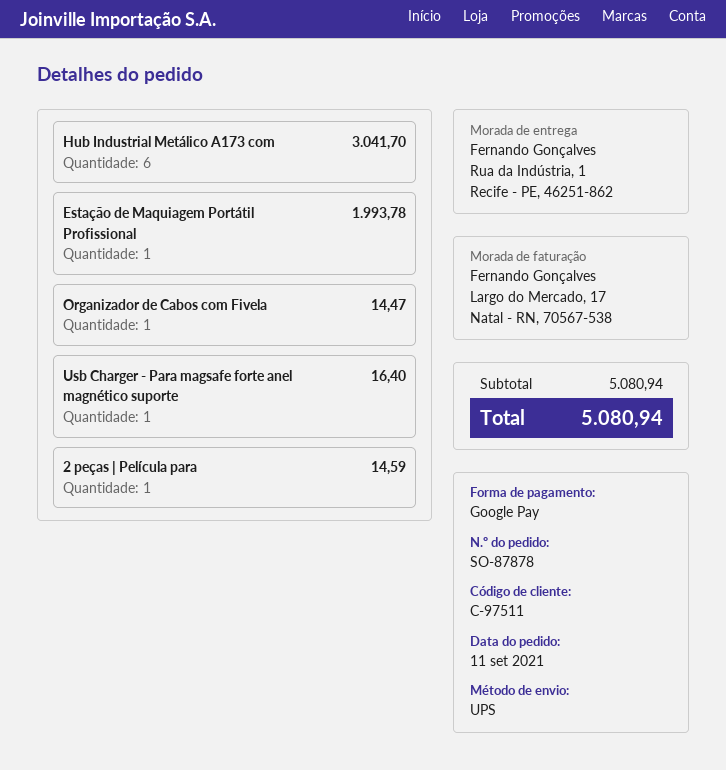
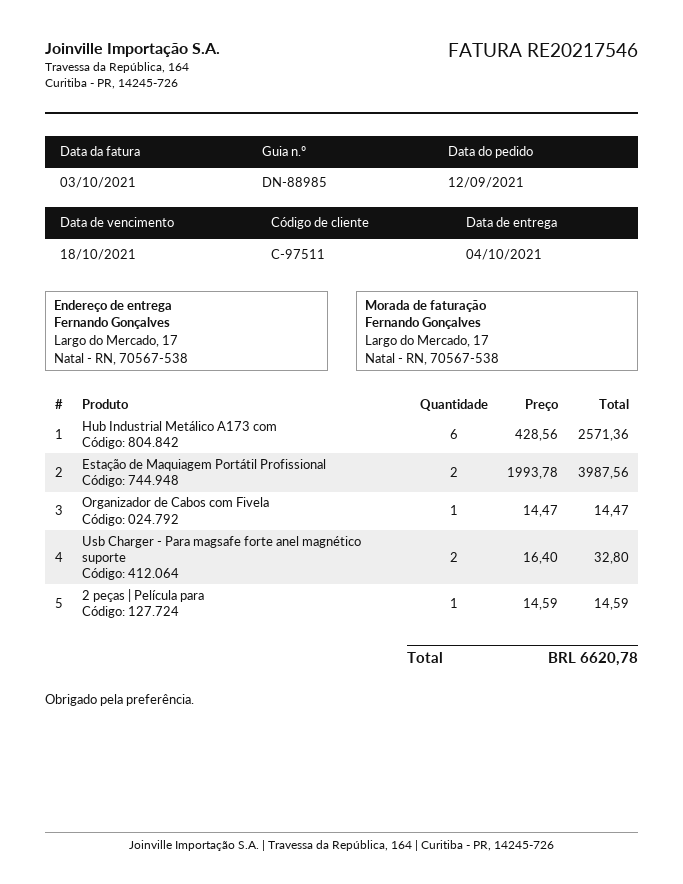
order date: 2021-09-11 -> 2021-09-12
ship to: Rua da Indústria, 1, Recife - PE, 46251-862 -> Largo do Mercado, 17, Natal - RN, 70567-538
Hub Industrial Metálico A173 com: 6 for 3041.70 -> 6 for 2571.36
Estação de Maquiagem Portátil Profissional: 1 for 1993.78 -> 2 for 3987.56
Usb Charger - Para magsafe forte anel magnético suporte: 1 for 16.40 -> 2 for 32.80
total: 5080.94 -> 6620.78

